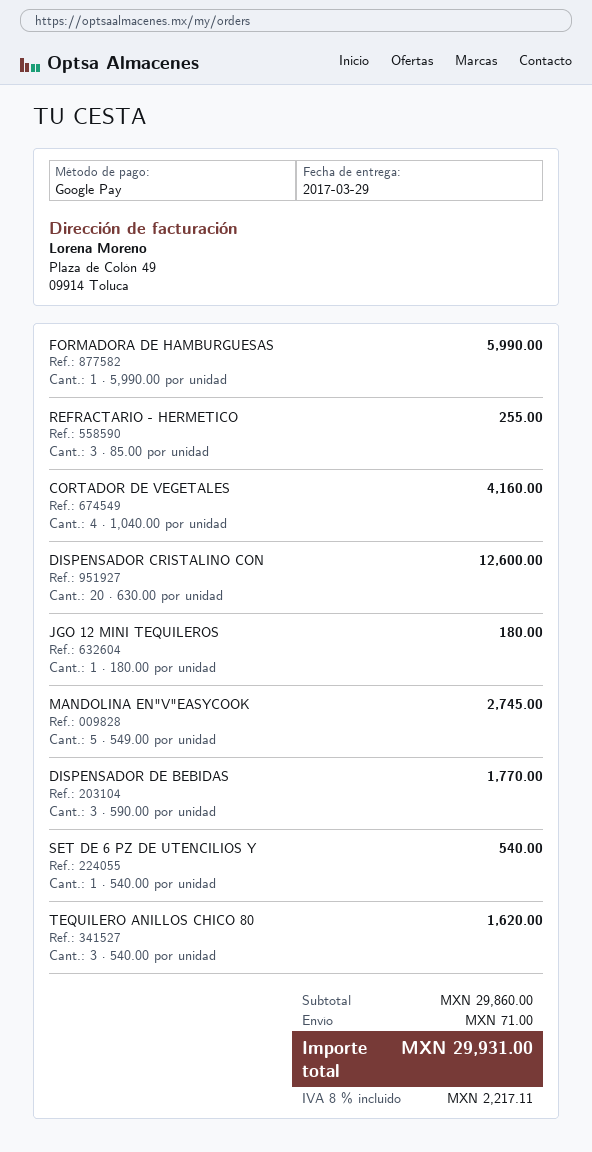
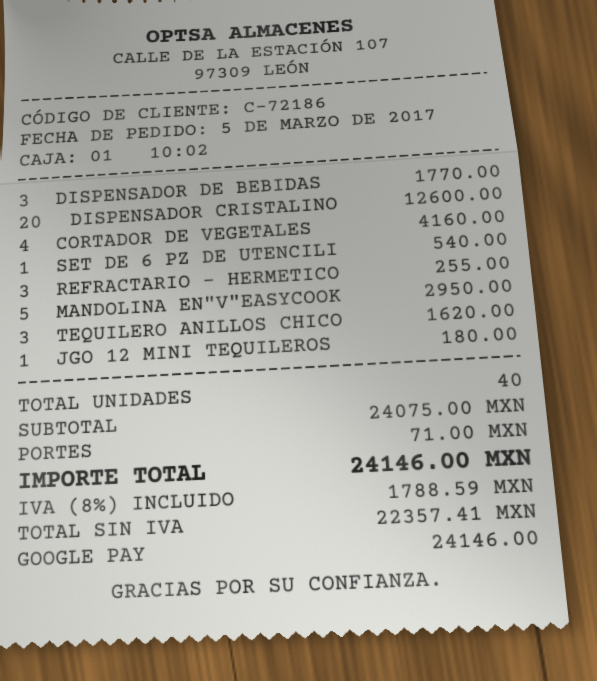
FORMADORA DE HAMBURGUESAS: 1 for 5990.00 -> none
MANDOLINA EN"V"EASYCOOK: 5 for 2745.00 -> 5 for 2950.00
subtotal: 29860.00 -> 24075.00
tax: 8% = 2217.11 -> 8% = 1788.59
total: 29931.00 -> 24146.00

